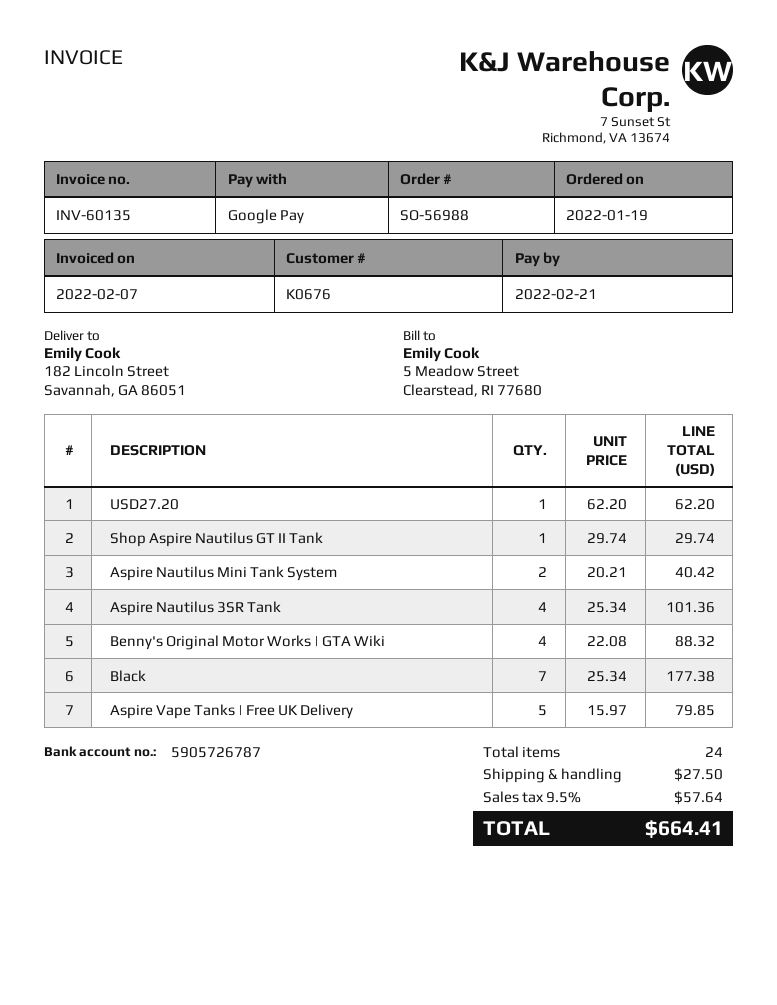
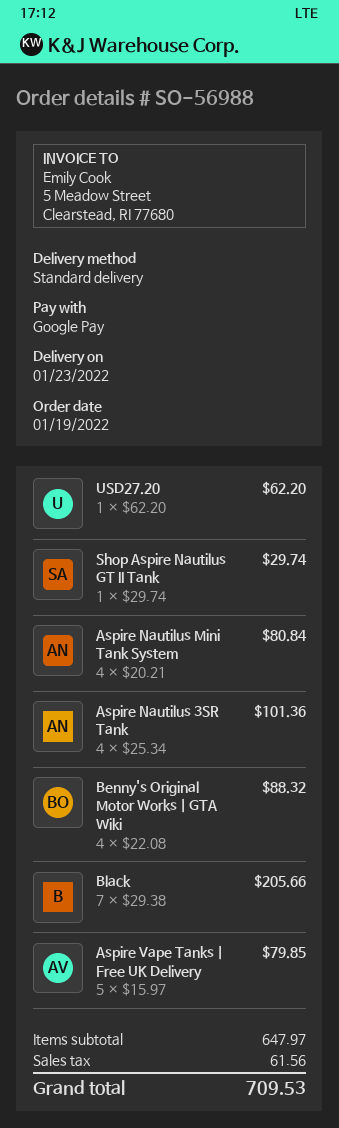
Aspire Nautilus Mini Tank System: 2 x 20.21 = 40.42 -> 4 x 20.21 = 80.84
Black: 7 x 25.34 = 177.38 -> 7 x 29.38 = 205.66
shipping: 27.50 -> none
tax: 57.64 -> 61.56
total: 664.41 -> 709.53

